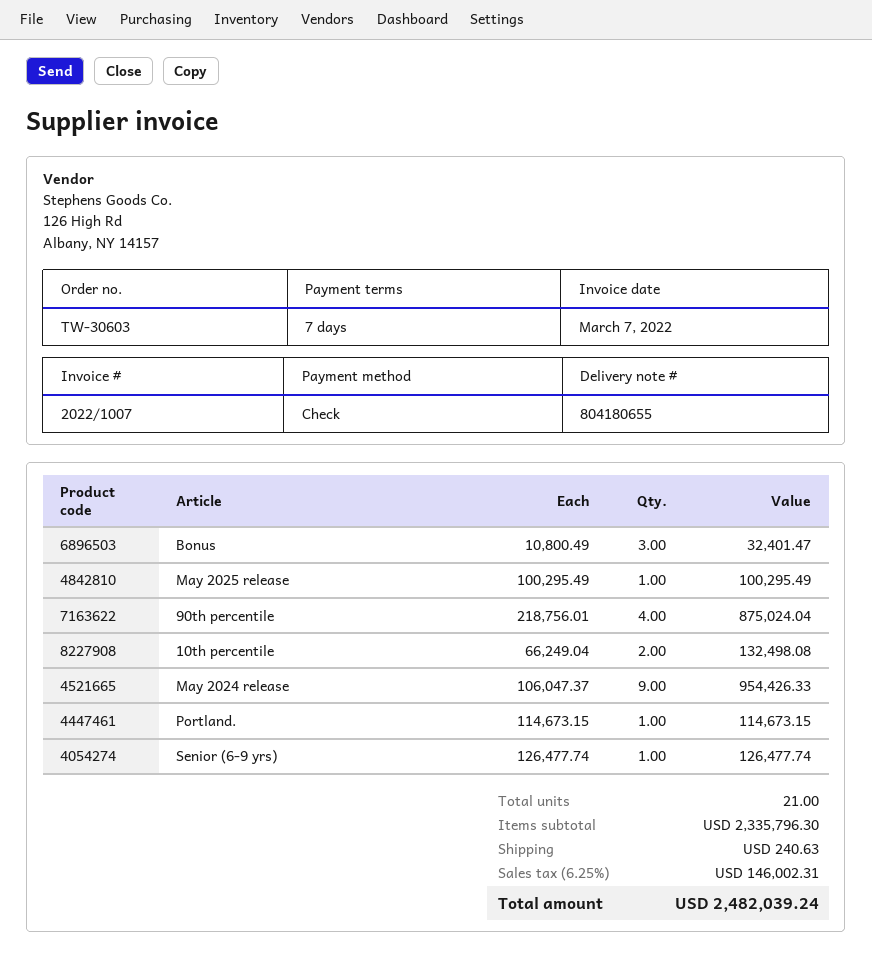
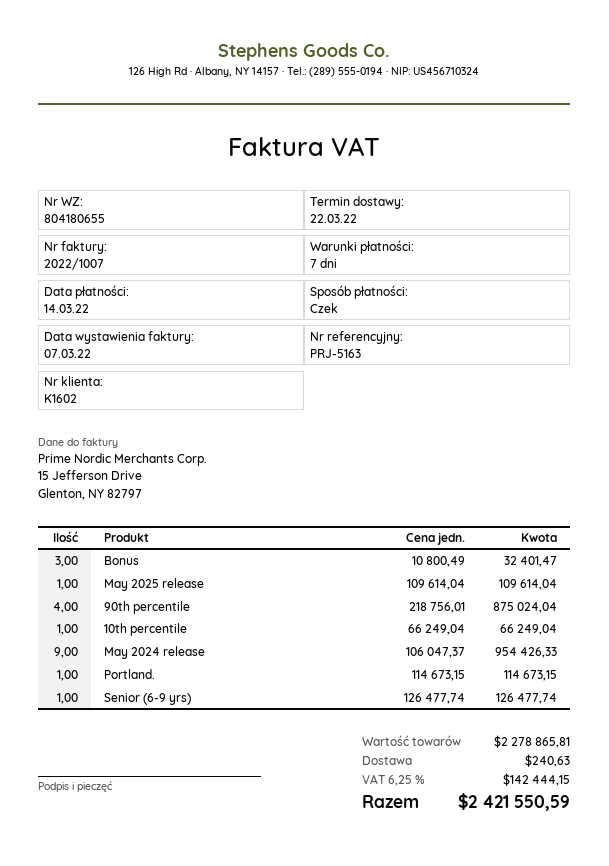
May 2025 release: 1 x 100295.49 = 100295.49 -> 1 x 109614.04 = 109614.04
10th percentile: 2 x 66249.04 = 132498.08 -> 1 x 66249.04 = 66249.04
subtotal: 2335796.30 -> 2278865.81
tax: 6.25% = 146002.31 -> 6.25% = 142444.15
total: 2482039.24 -> 2421550.59

